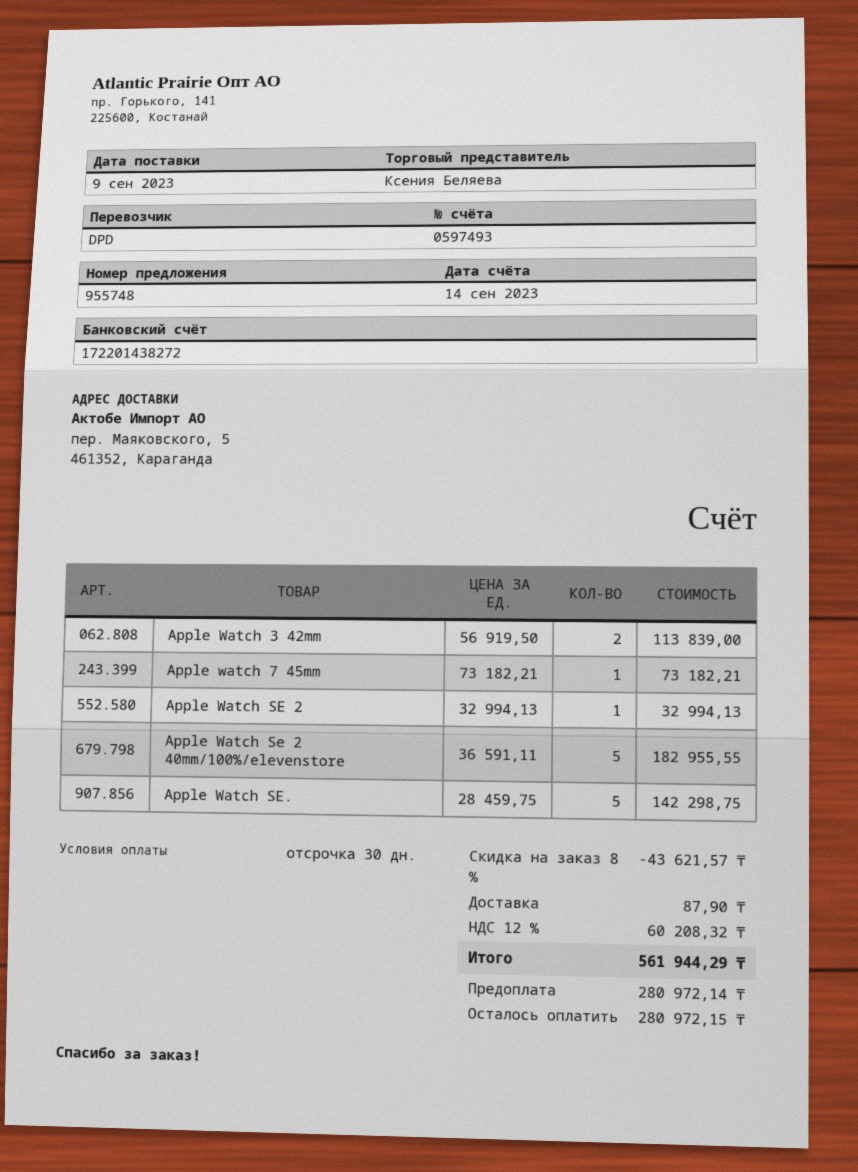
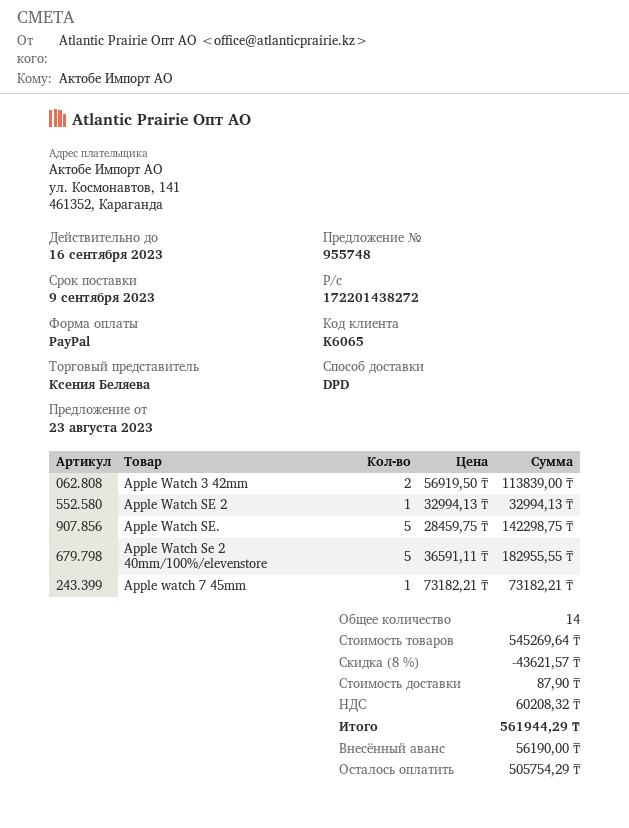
deposit: 280972.14 -> 56190.00
balance: 280972.15 -> 505754.29

